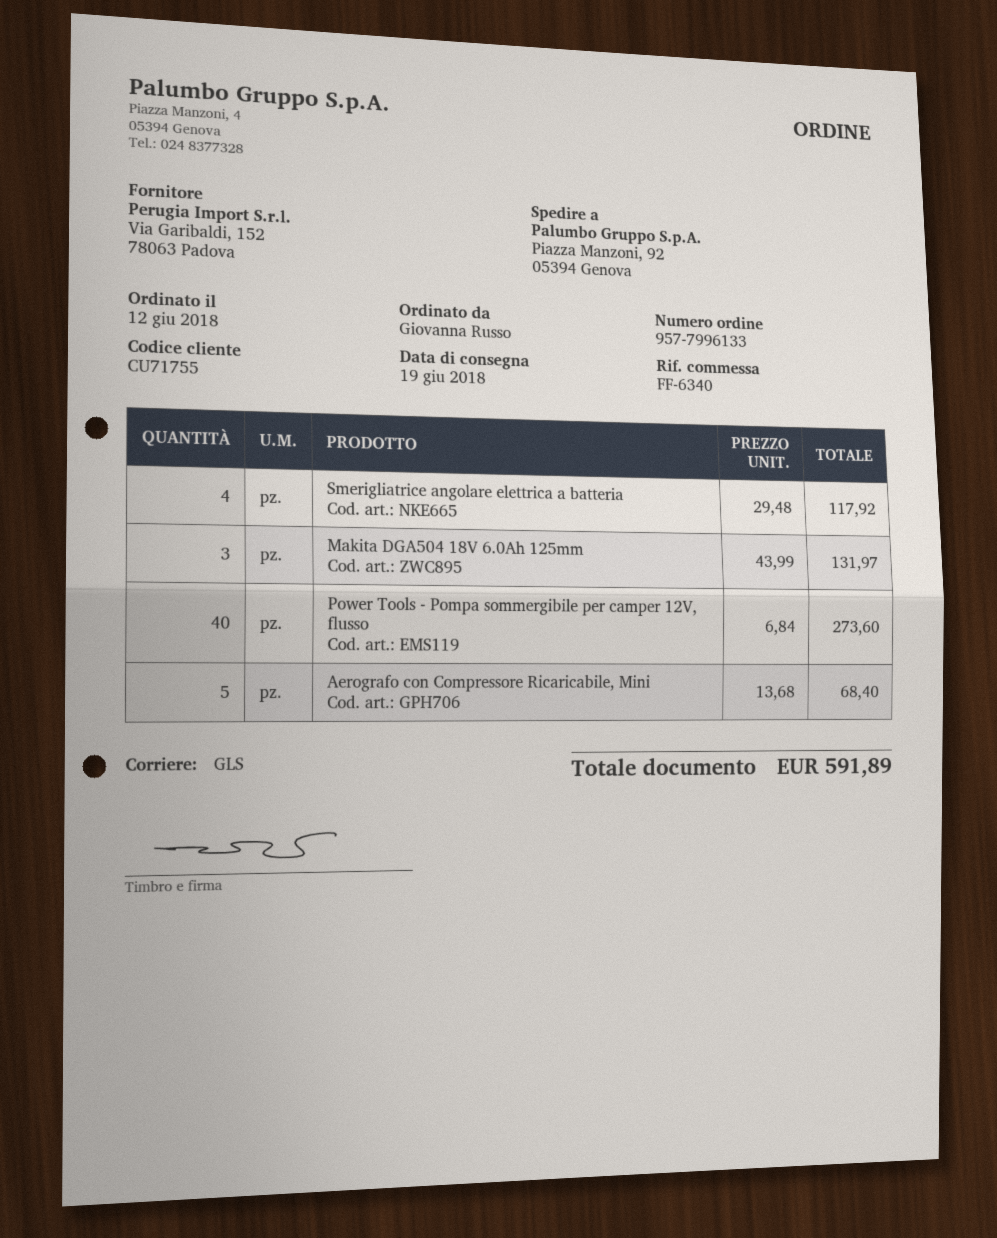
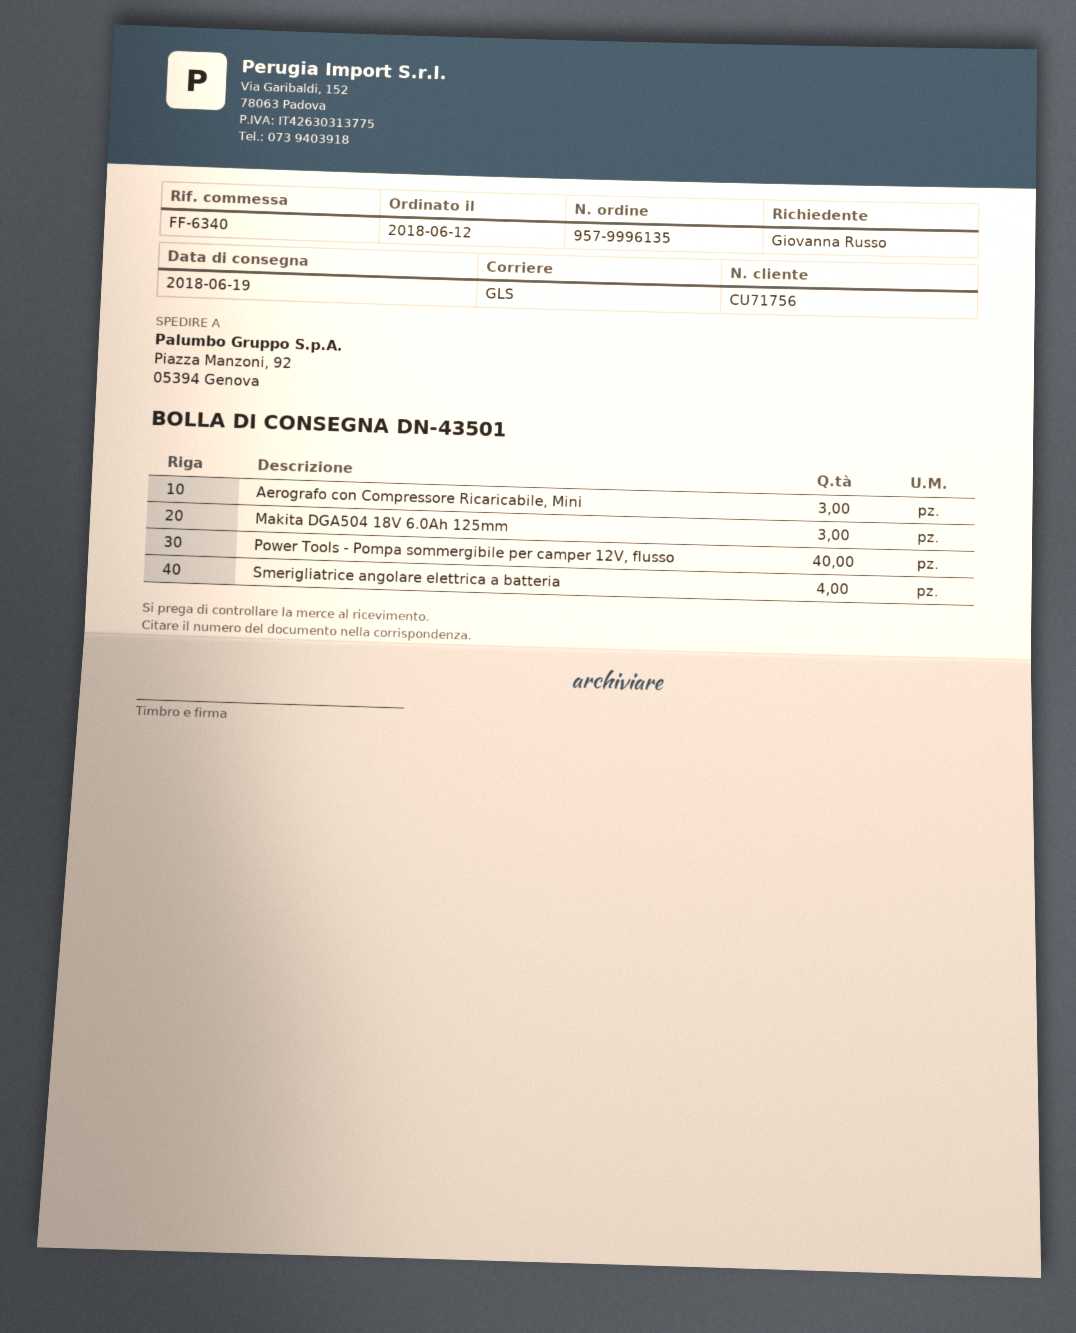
order number: 957-7996133 -> 957-9996135
customer number: CU71755 -> CU71756
Aerografo con Compressore Ricaricabile, Mini: 5 -> 3

